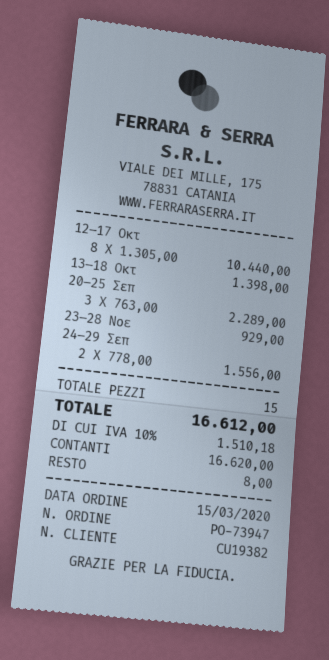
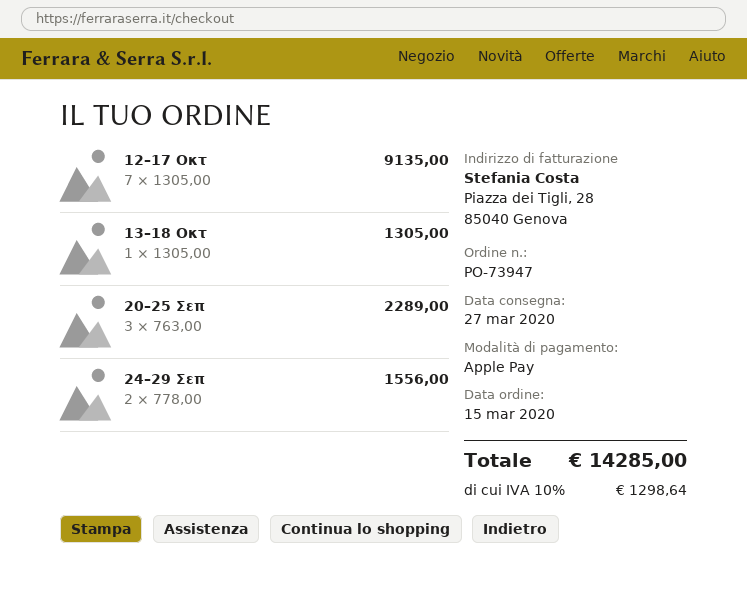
payment method: cash -> Apple Pay
12–17 Οκτ: 8 x 1305.00 = 10440.00 -> 7 x 1305.00 = 9135.00
13–18 Οκτ: 1 x 1398.00 = 1398.00 -> 1 x 1305.00 = 1305.00
23–28 Νοε: 1 x 929.00 = 929.00 -> none
tax: 10% = 1510.18 -> 10% = 1298.64
total: 16612.00 -> 14285.00

